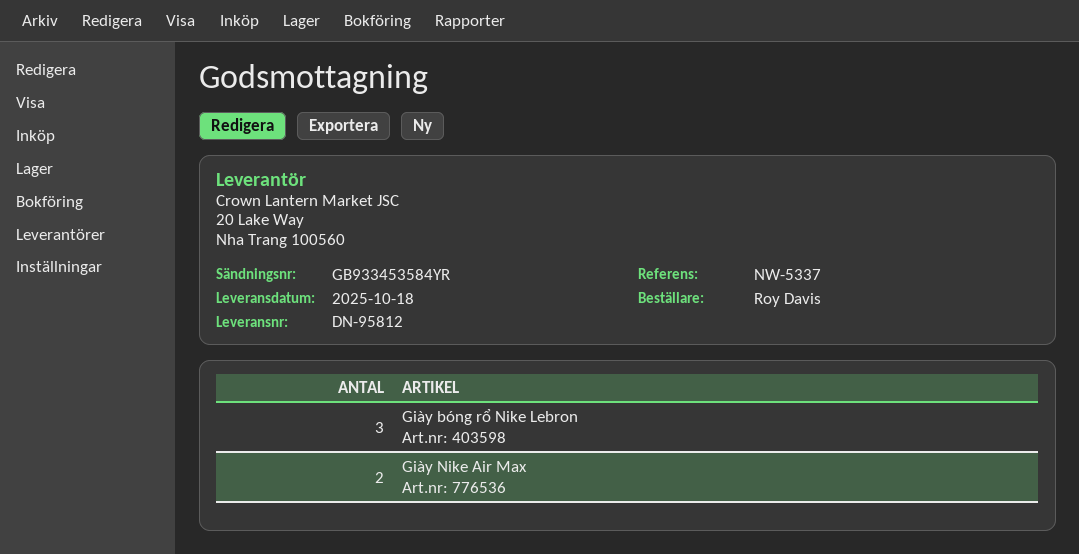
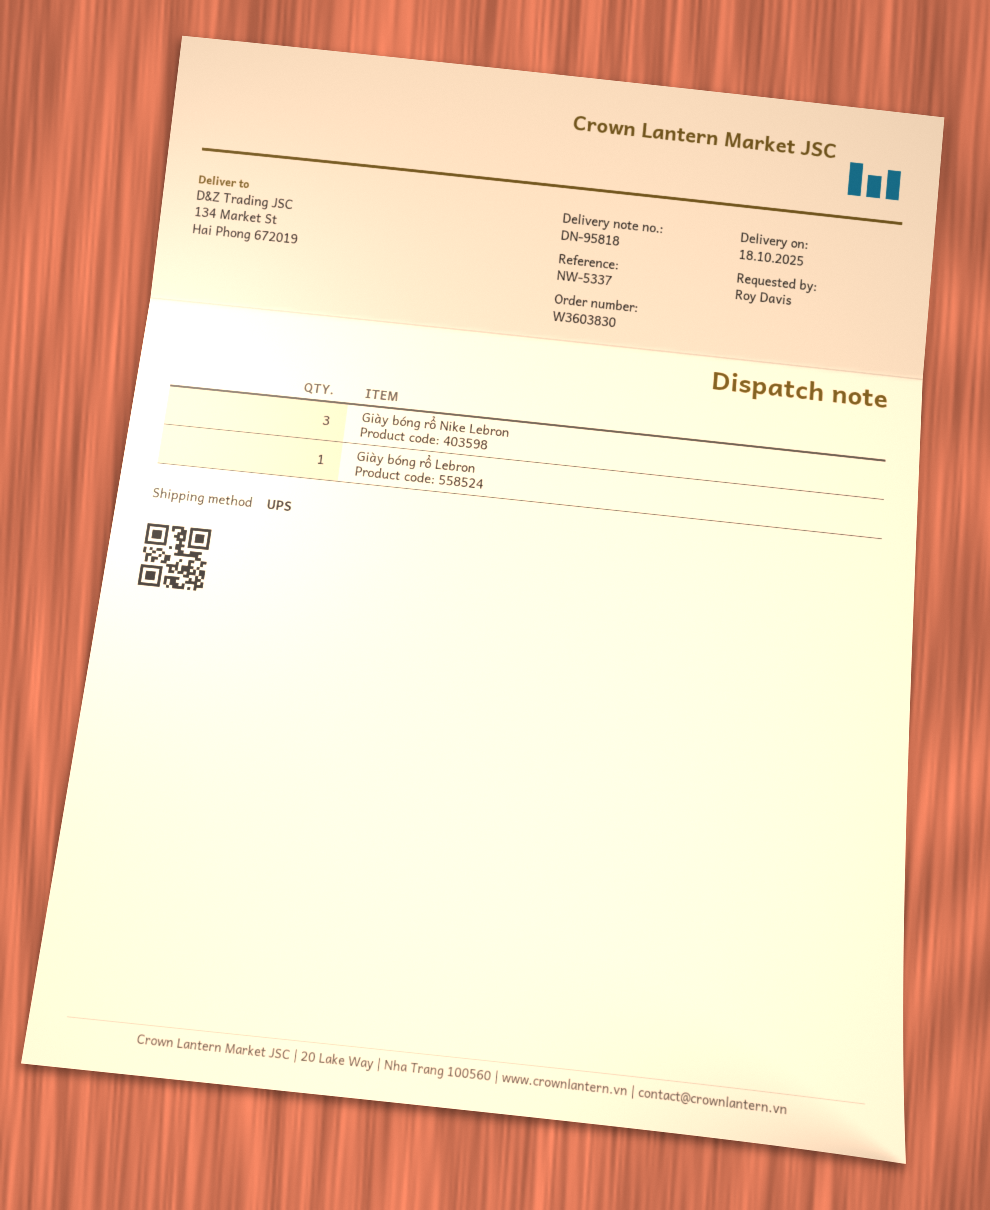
delivery note number: DN-95812 -> DN-95818
Giày Nike Air Max: 2 -> none
Giày bóng rổ Lebron: none -> 1

